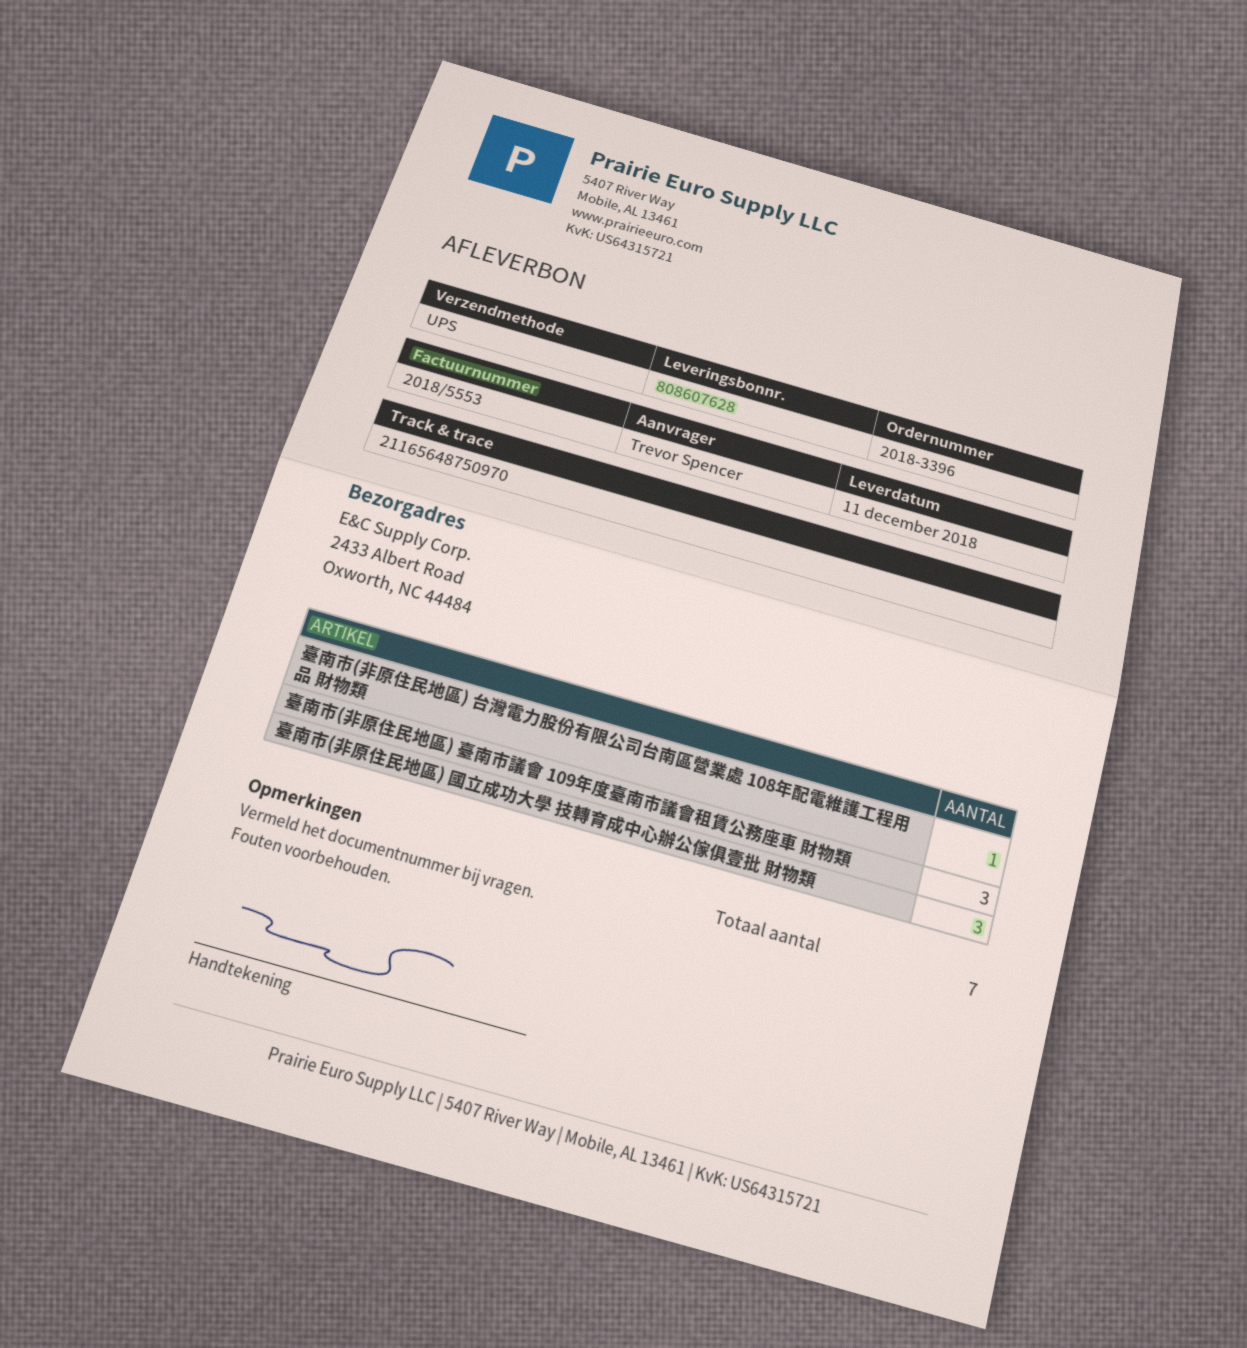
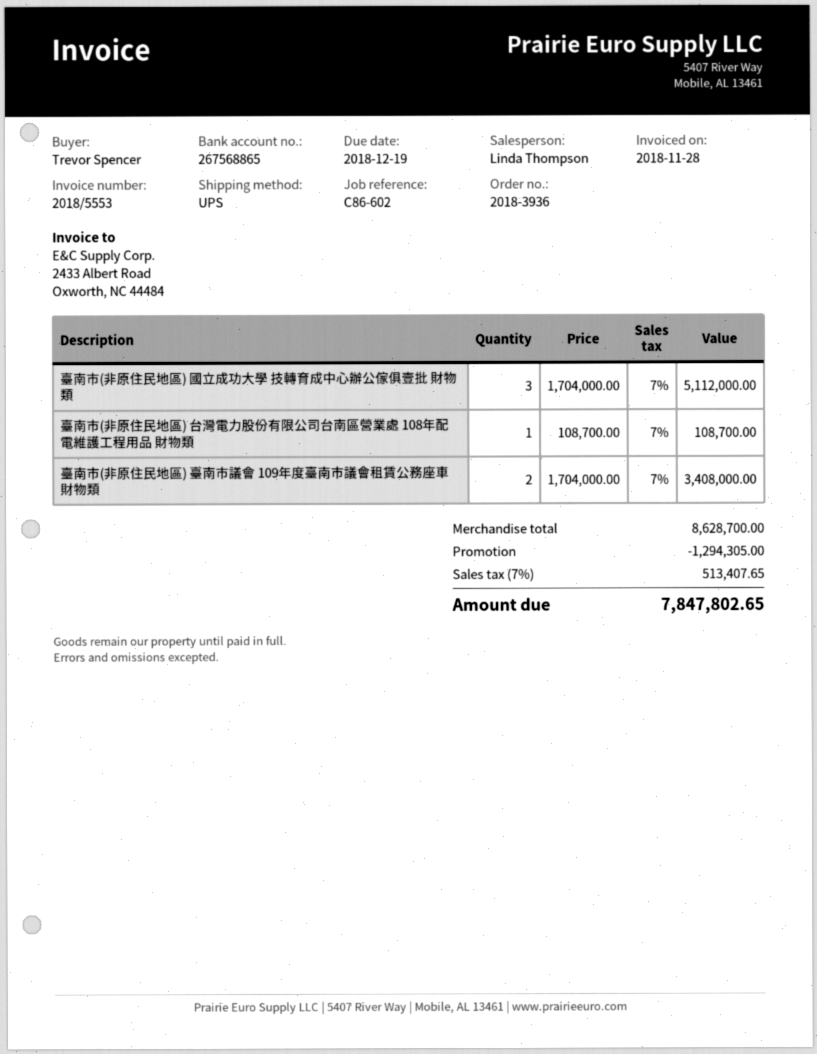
order number: 2018-3396 -> 2018-3936
臺南市(非原住民地區) 臺南市議會 109年度臺南市議會租賃公務座車 財物類: 3 -> 2

